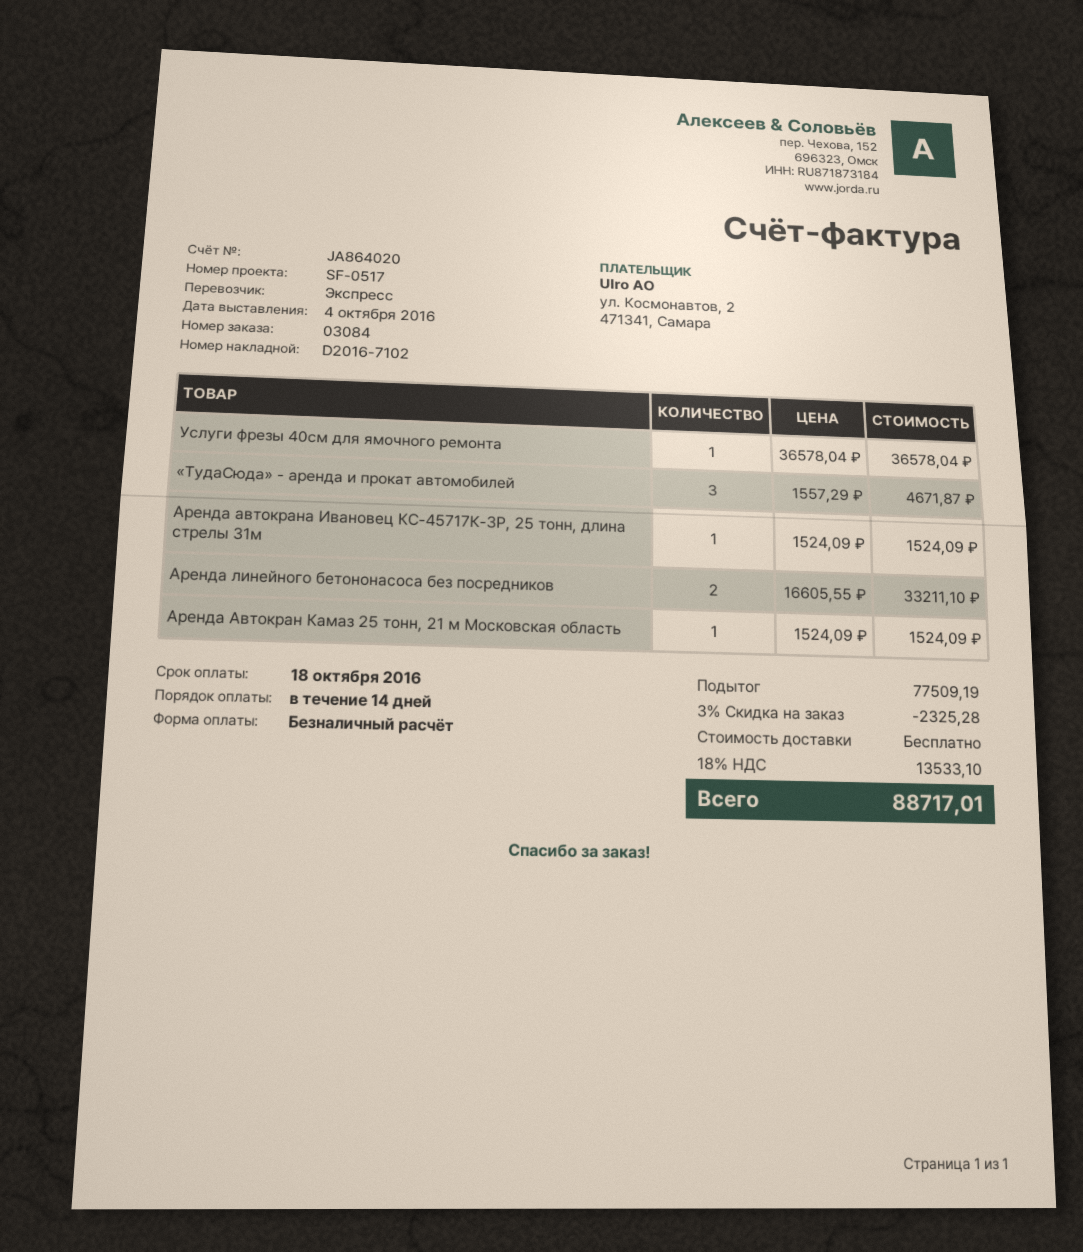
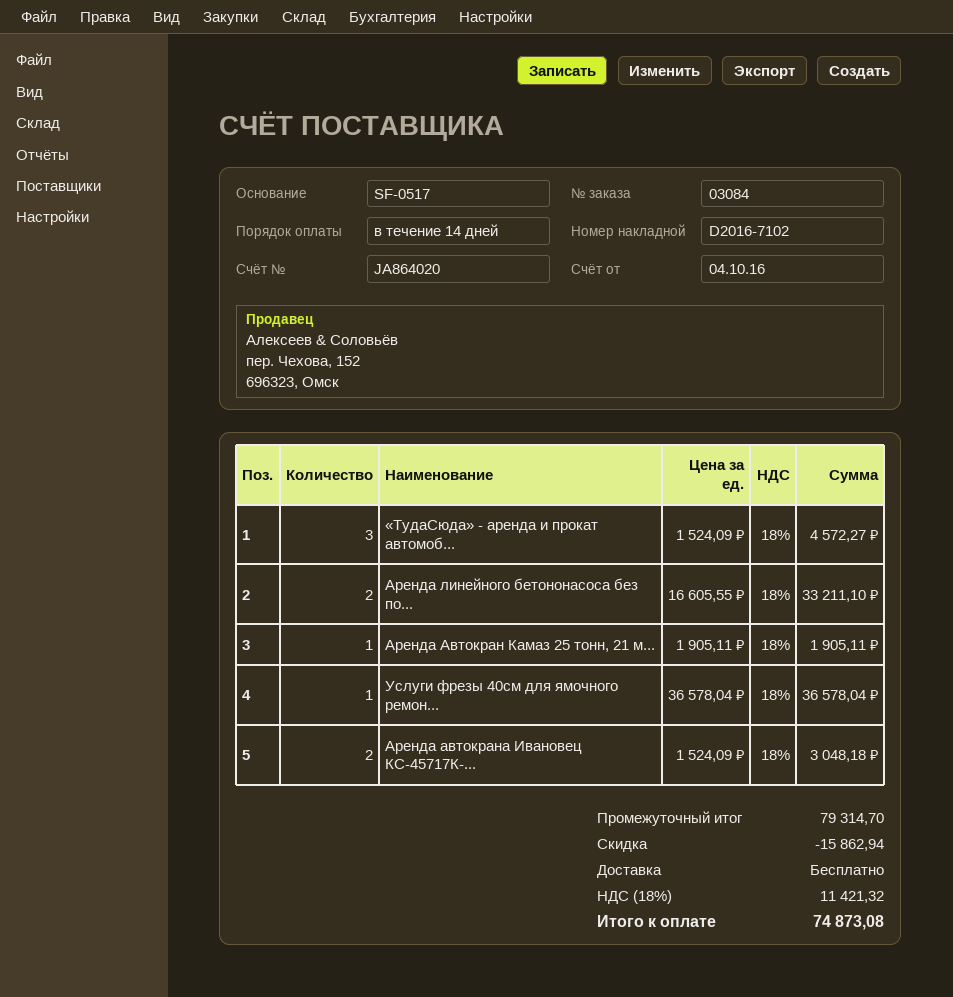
«ТудаСюда» - аренда и прокат автомобилей: 3 x 1557.29 = 4671.87 -> 3 x 1524.09 = 4572.27
Аренда автокрана Ивановец КС-45717К-ЗР, 25 тонн, длина стрелы 31м: 1 x 1524.09 = 1524.09 -> 2 x 1524.09 = 3048.18
Аренда Автокран Камаз 25 тонн, 21 м Московская область: 1 x 1524.09 = 1524.09 -> 1 x 1905.11 = 1905.11
subtotal: 77509.19 -> 79314.70
discount: 2325.28 -> 15862.94
tax: 18% = 13533.10 -> 18% = 11421.32
total: 88717.01 -> 74873.08

